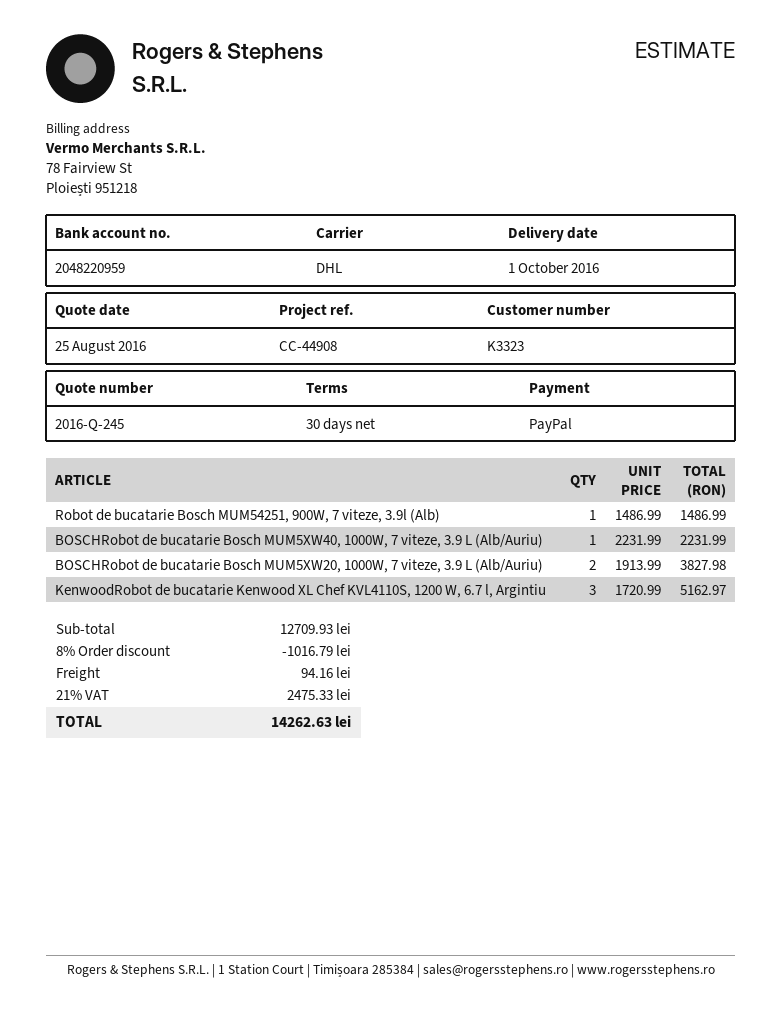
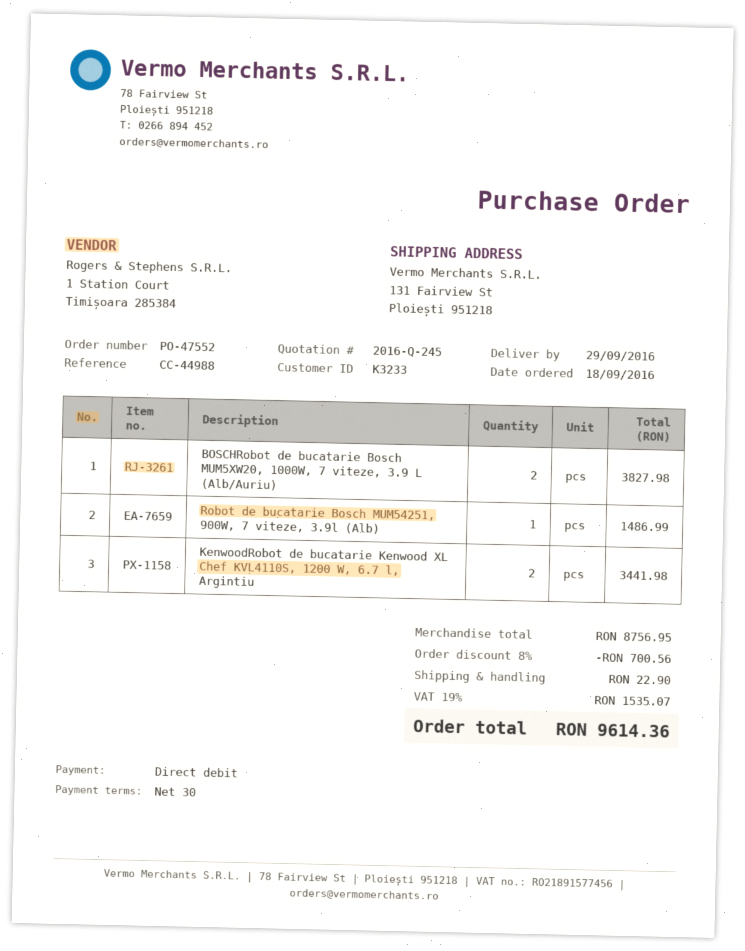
delivery date: 2016-10-01 -> 2016-09-29
customer number: K3323 -> K3233
reference: CC-44908 -> CC-44988
payment method: PayPal -> direct debit
BOSCHRobot de bucatarie Bosch MUM5XW40, 1000W, 7 viteze, 3.9 L (Alb/Auriu): 1 for 2231.99 -> none
KenwoodRobot de bucatarie Kenwood XL Chef KVL4110S, 1200 W, 6.7 l, Argintiu: 3 for 5162.97 -> 2 for 3441.98
subtotal: 12709.93 -> 8756.95
discount: 8% = 1016.79 -> 8% = 700.56
shipping: 94.16 -> 22.90
tax: 21% = 2475.33 -> 19% = 1535.07
total: 14262.63 -> 9614.36

